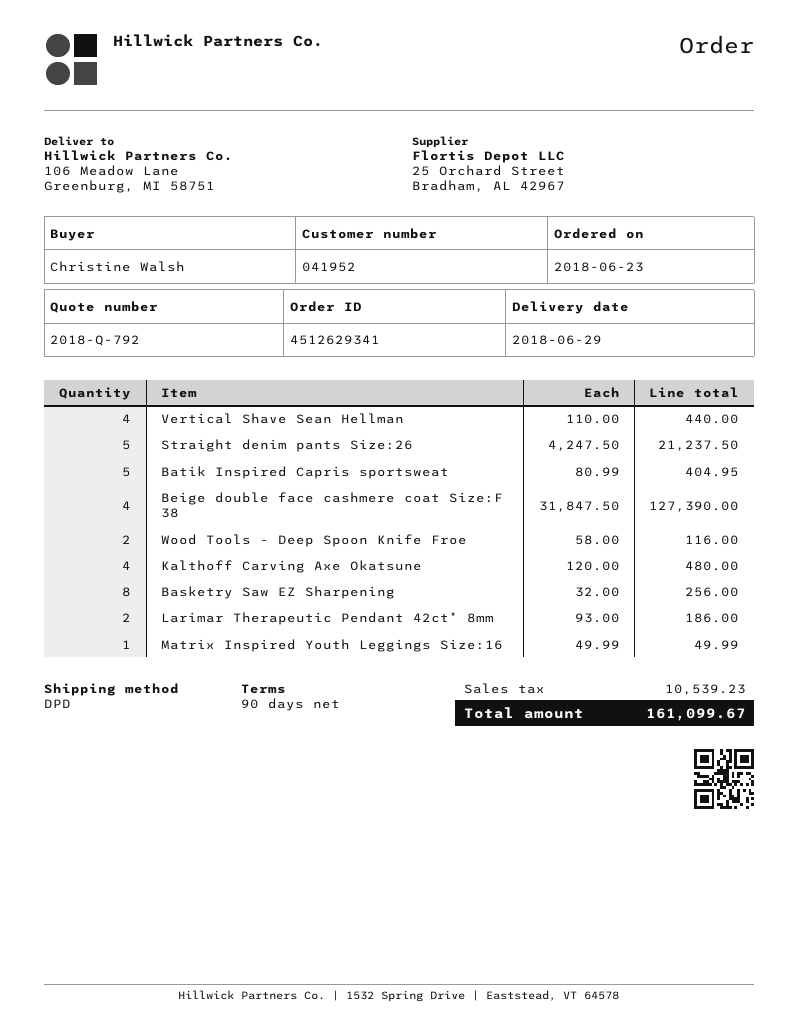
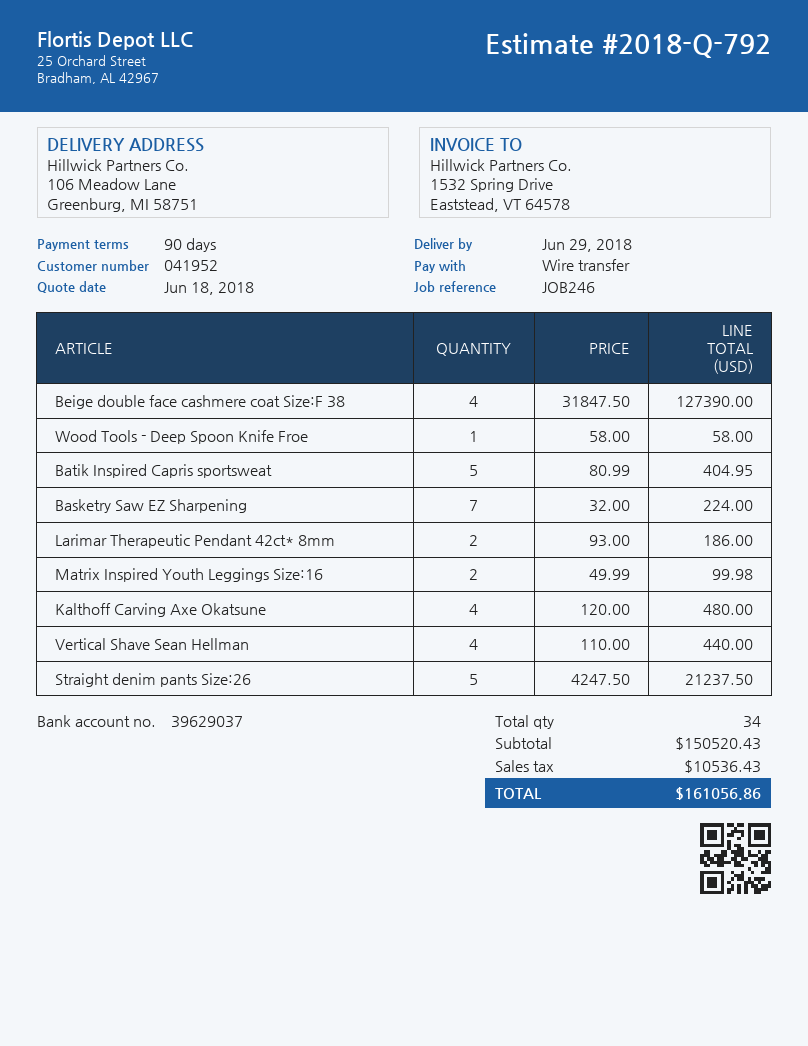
Wood Tools - Deep Spoon Knife Froe: 2 x 58.00 = 116.00 -> 1 x 58.00 = 58.00
Basketry Saw EZ Sharpening: 8 x 32.00 = 256.00 -> 7 x 32.00 = 224.00
Matrix Inspired Youth Leggings Size:16: 1 x 49.99 = 49.99 -> 2 x 49.99 = 99.98
tax: 10539.23 -> 10536.43
total: 161099.67 -> 161056.86

